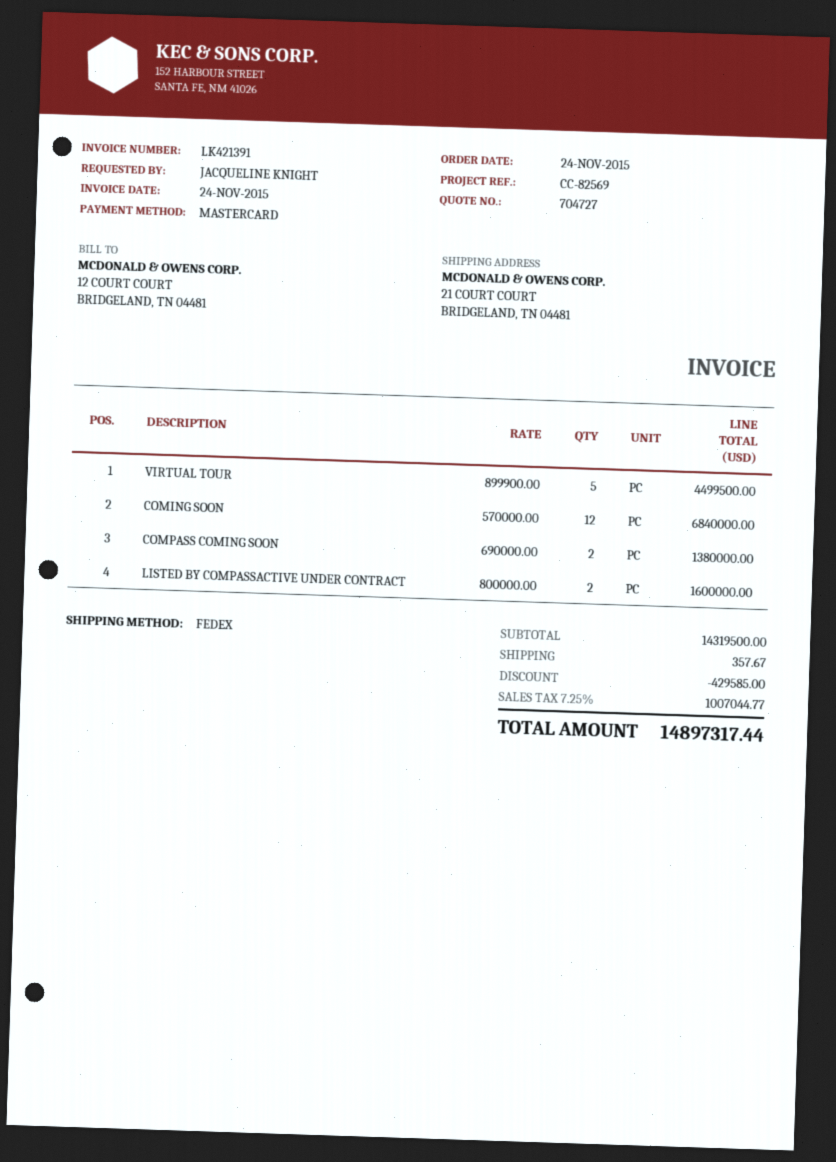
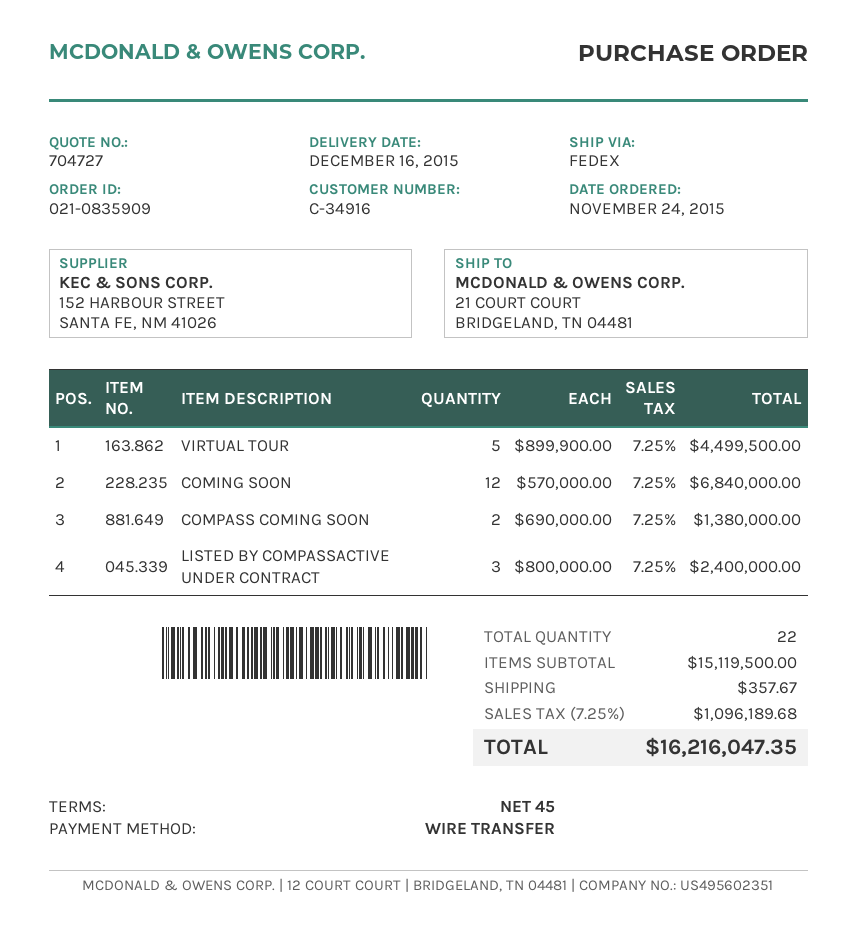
payment method: Mastercard -> bank transfer
LISTED BY COMPASSACTIVE UNDER CONTRACT: 2 x 800000.00 = 1600000.00 -> 3 x 800000.00 = 2400000.00
subtotal: 14319500.00 -> 15119500.00
discount: 429585.00 -> none
tax: 7.25% = 1007044.77 -> 7.25% = 1096189.68
total: 14897317.44 -> 16216047.35

